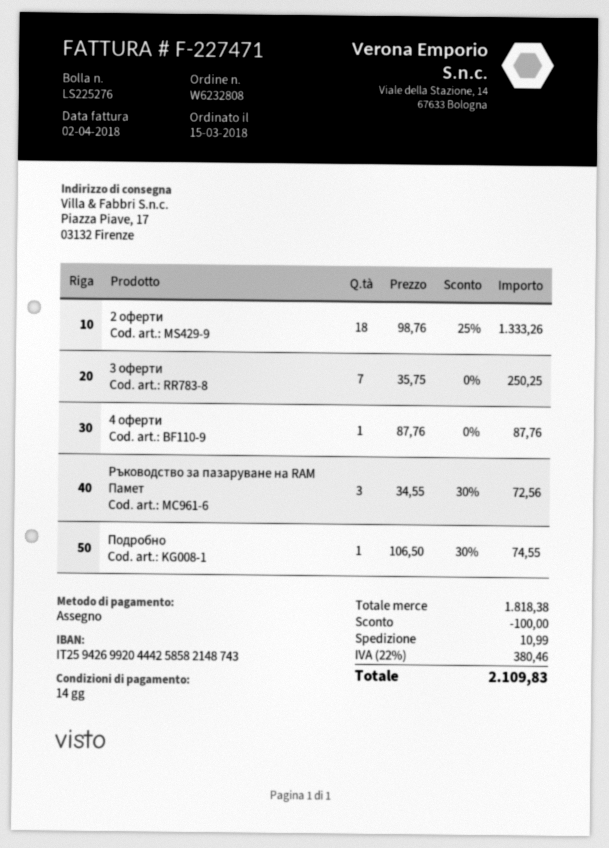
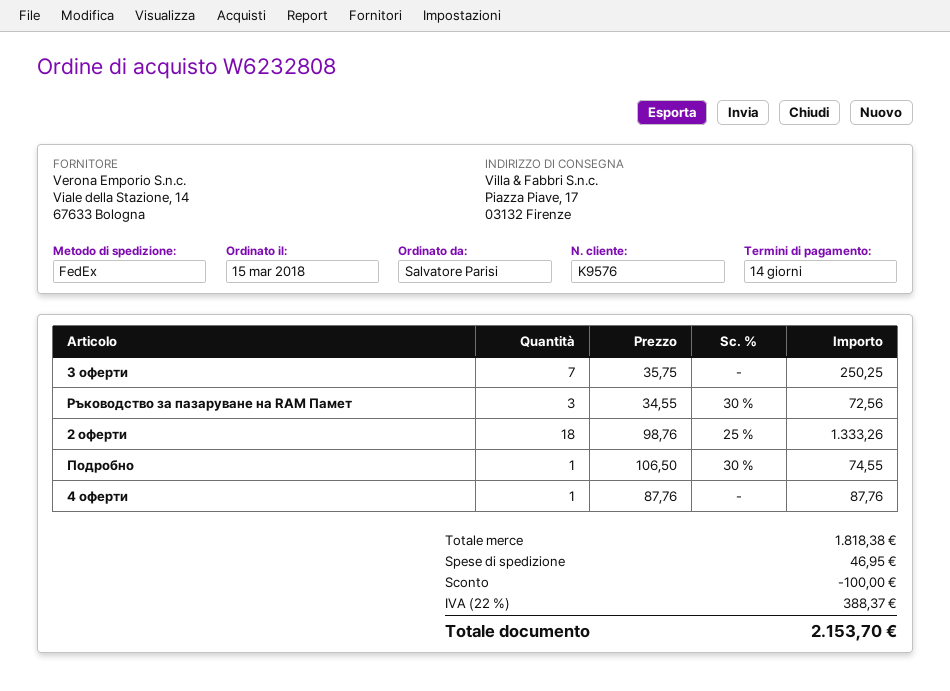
shipping: 10.99 -> 46.95
tax: 22% = 380.46 -> 22% = 388.37
total: 2109.83 -> 2153.70

